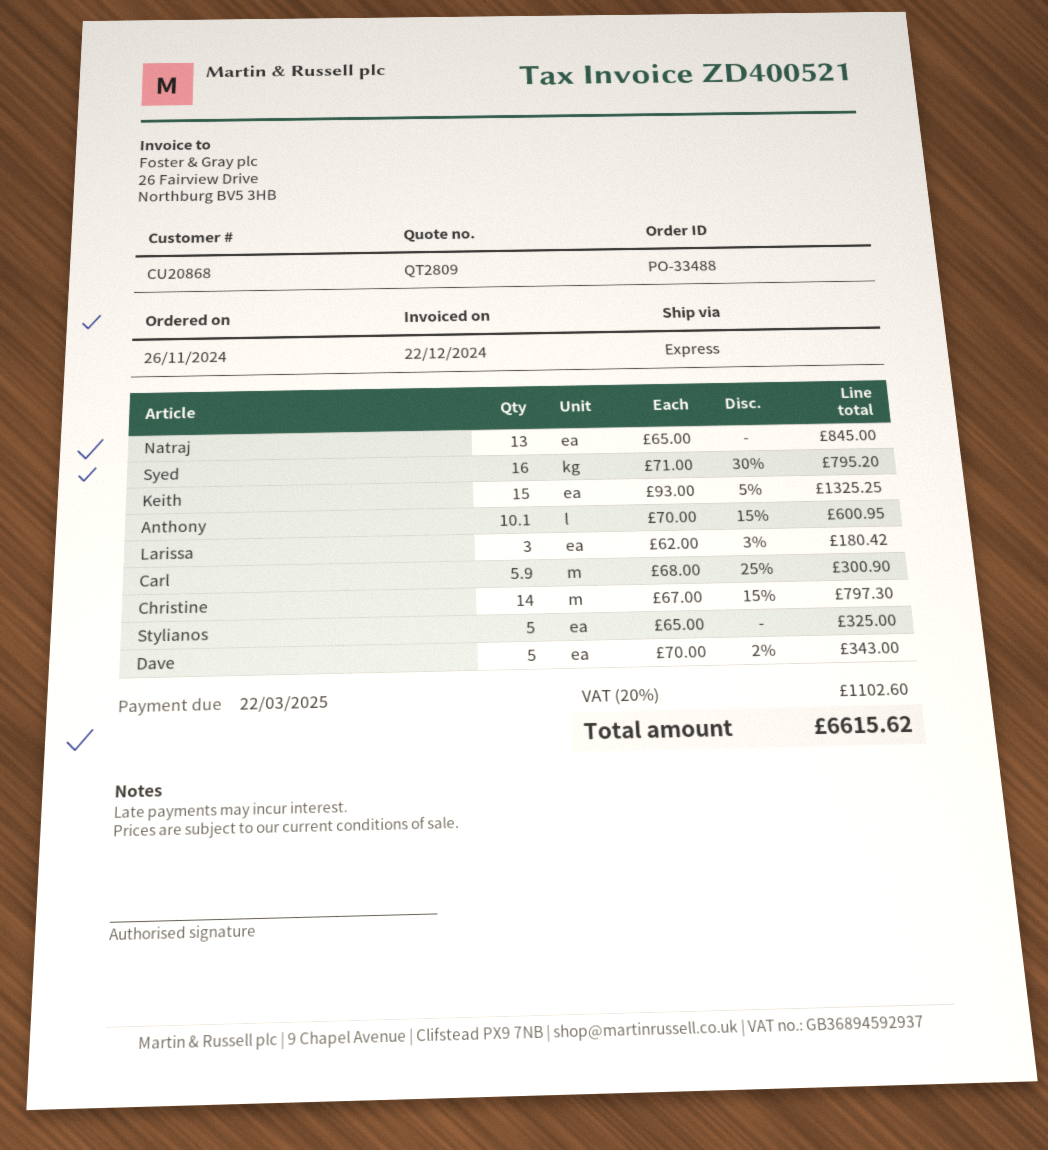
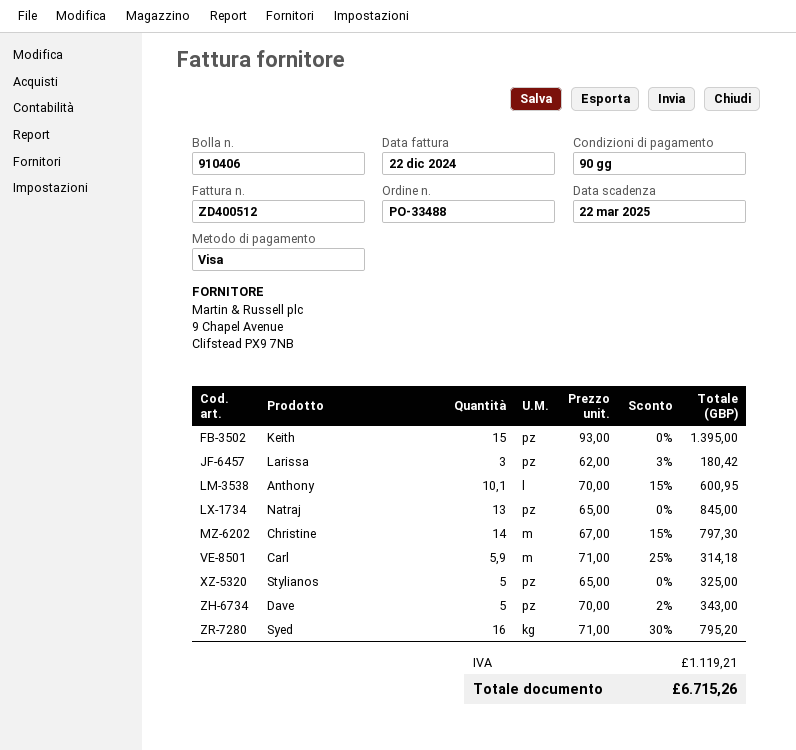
invoice number: ZD400521 -> ZD400512
Keith: 15 x 93.00 - 5% = 1325.25 -> 15 x 93.00 = 1395.00
Carl: 5.9 x 68.00 - 25% = 300.90 -> 5.9 x 71.00 - 25% = 314.18
tax: 1102.60 -> 1119.21
total: 6615.62 -> 6715.26

